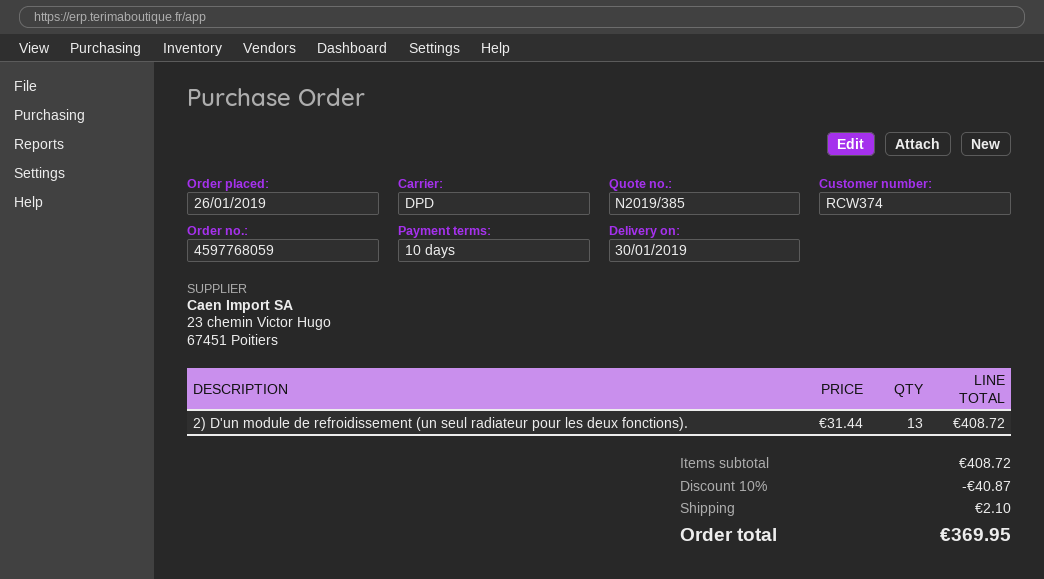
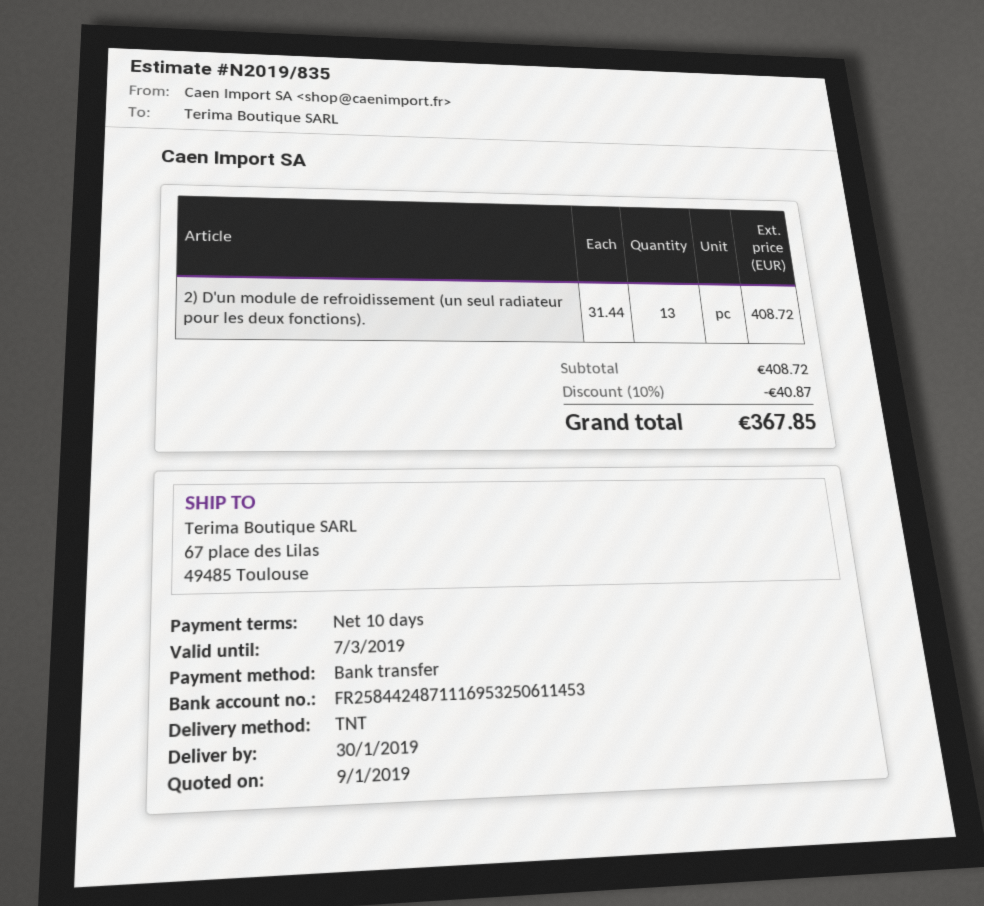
quote number: N2019/385 -> N2019/835
shipping method: DPD -> TNT
shipping: 2.10 -> none
total: 369.95 -> 367.85

